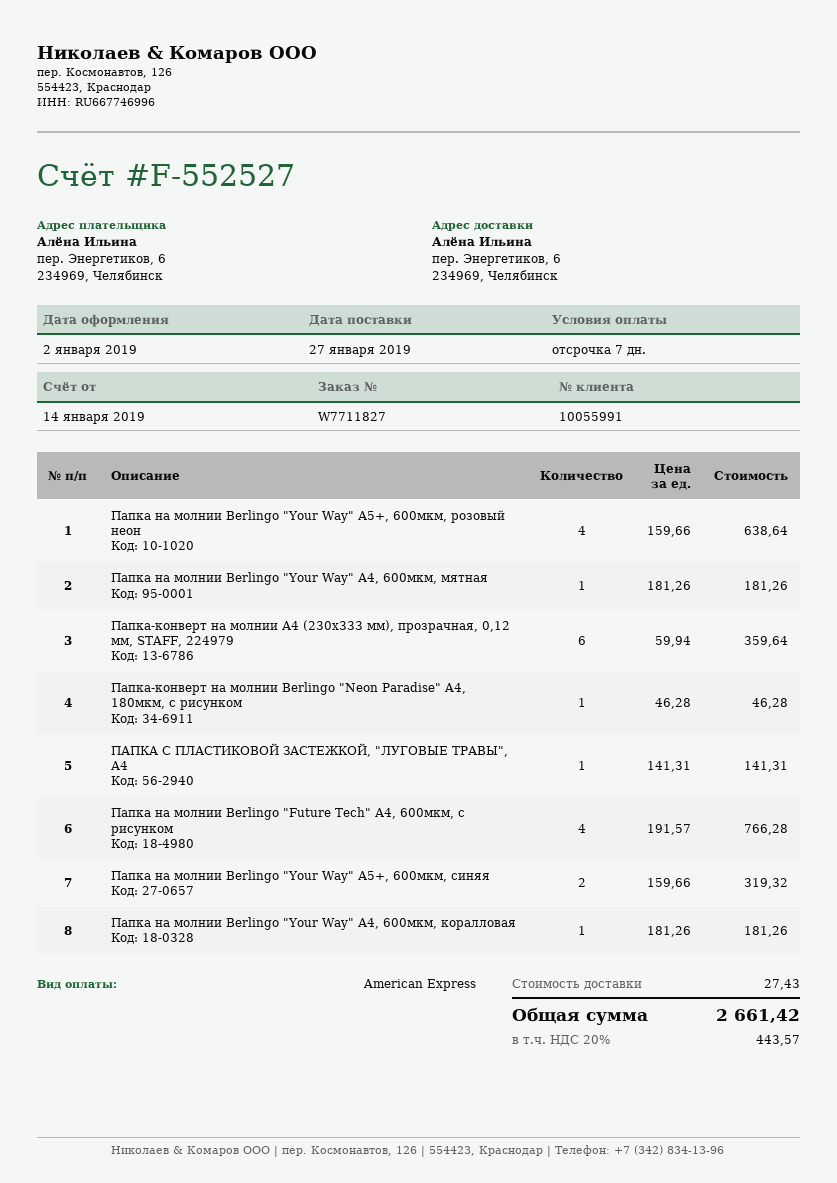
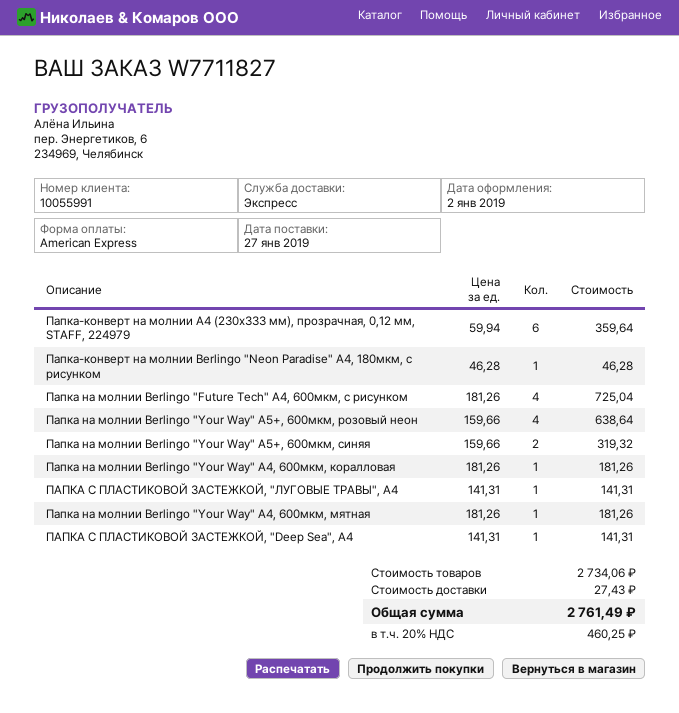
Папка на молнии Berlingo "Future Tech" А4, 600мкм, с рисунком: 4 x 191.57 = 766.28 -> 4 x 181.26 = 725.04
ПАПКА С ПЛАСТИКОВОЙ ЗАСТЕЖКОЙ, "Deep Sea", А4: none -> 1 x 141.31 = 141.31
tax: 20% = 443.57 -> 20% = 460.25
total: 2661.42 -> 2761.49

